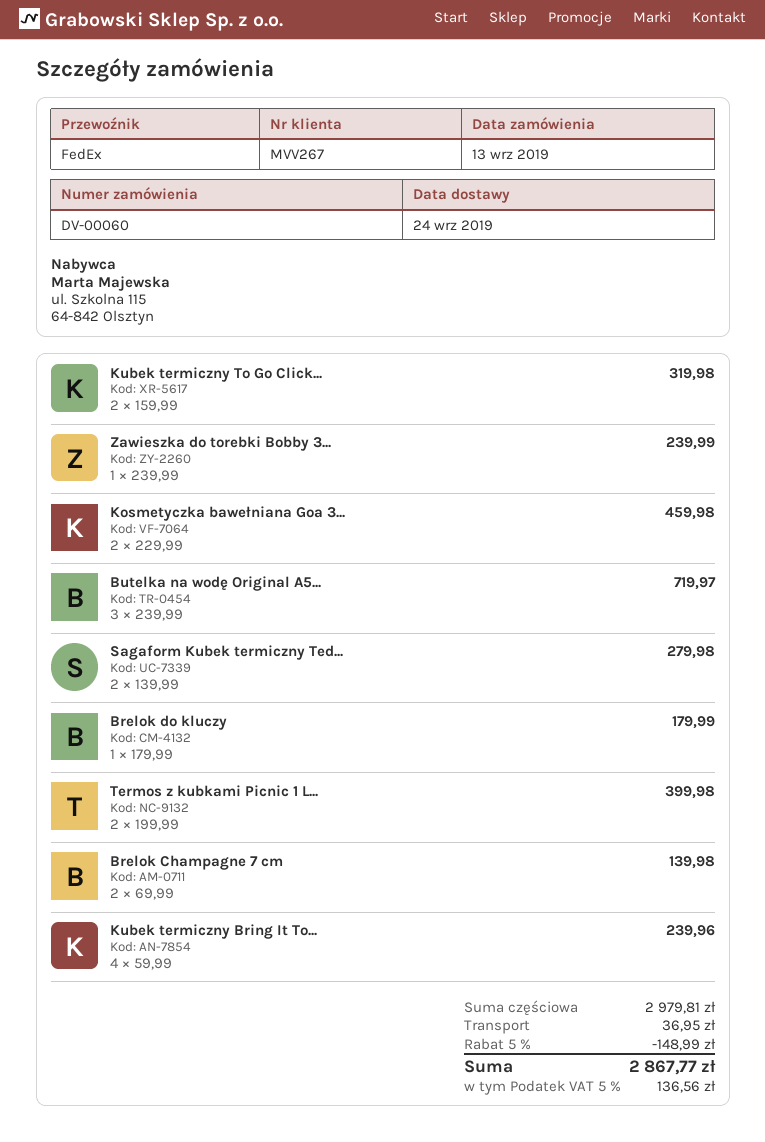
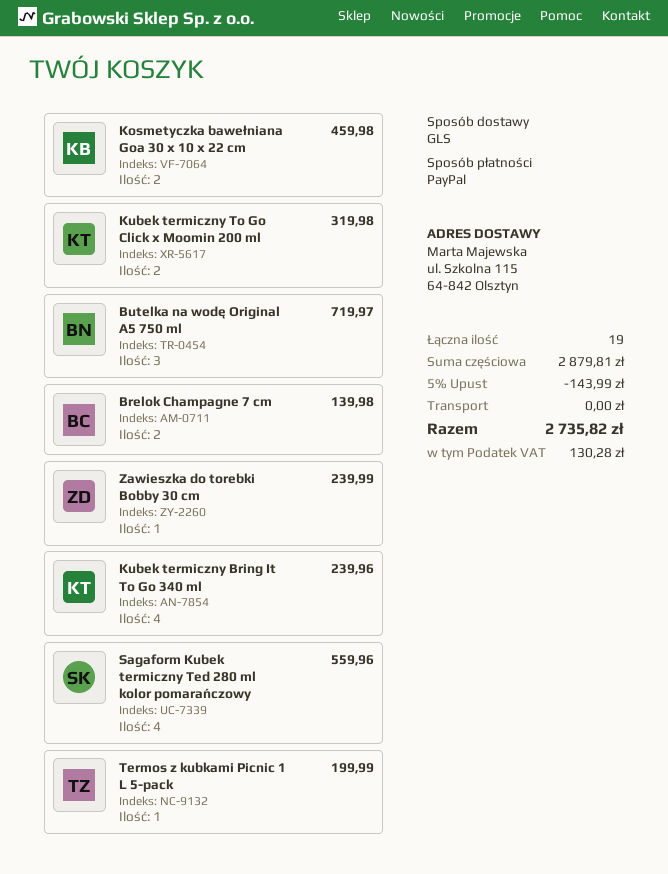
shipping method: FedEx -> GLS
Sagaform Kubek termiczny Ted...: 2 for 279.98 -> 4 for 559.96
Brelok do kluczy: 1 for 179.99 -> none
Termos z kubkami Picnic 1 L...: 2 for 399.98 -> 1 for 199.99
subtotal: 2979.81 -> 2879.81
discount: 5% = 148.99 -> 5% = 143.99
shipping: 36.95 -> 0.00
tax: 136.56 -> 130.28
total: 2867.77 -> 2735.82

